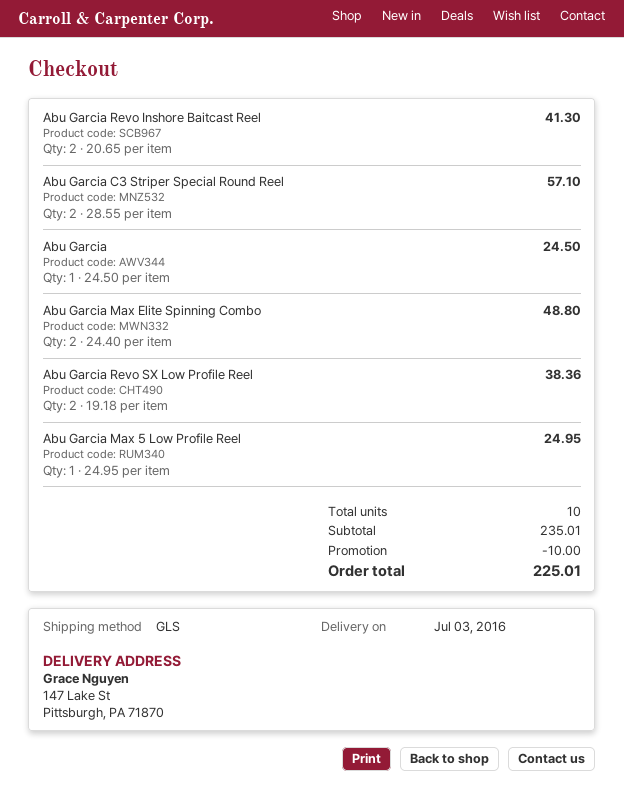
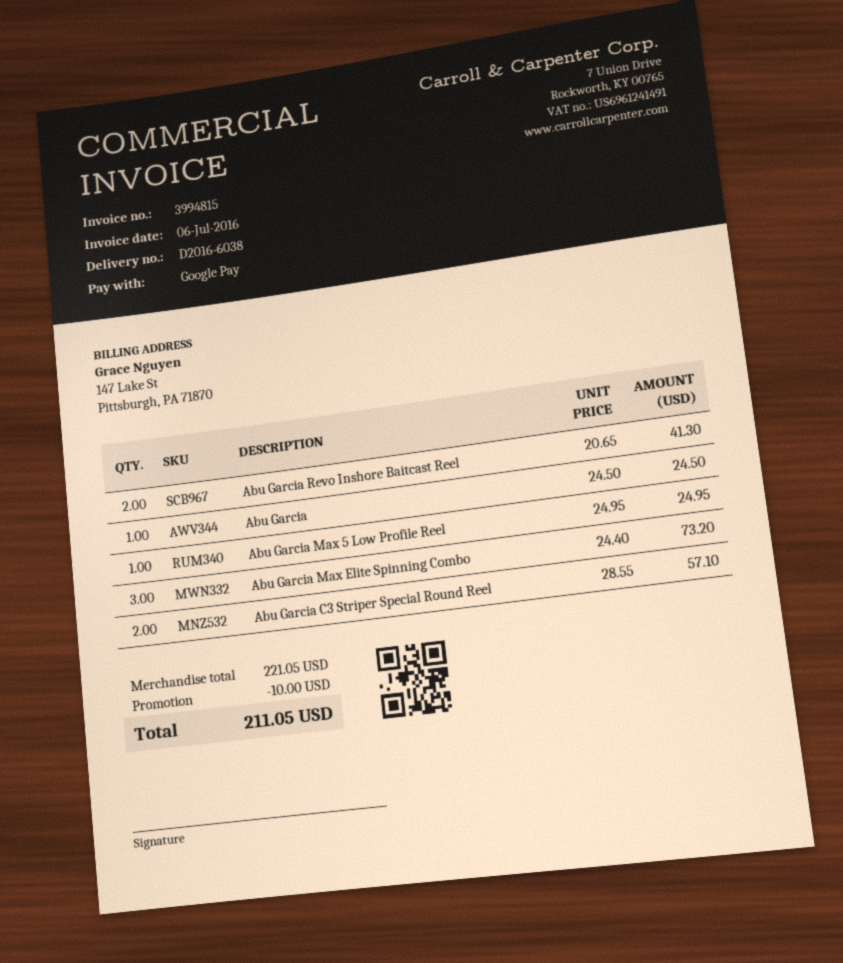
Abu Garcia Max Elite Spinning Combo: 2 x 24.40 = 48.80 -> 3 x 24.40 = 73.20
Abu Garcia Revo SX Low Profile Reel: 2 x 19.18 = 38.36 -> none
subtotal: 235.01 -> 221.05
total: 225.01 -> 211.05

